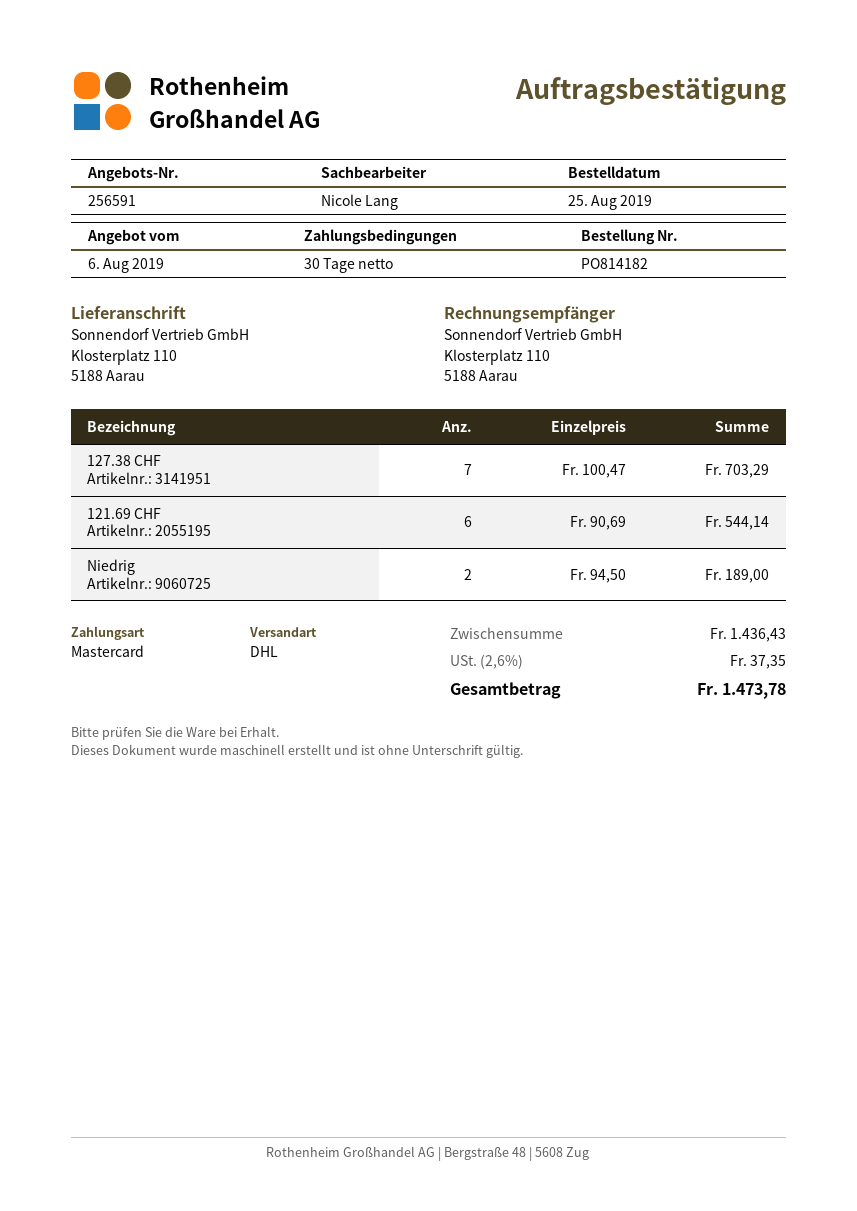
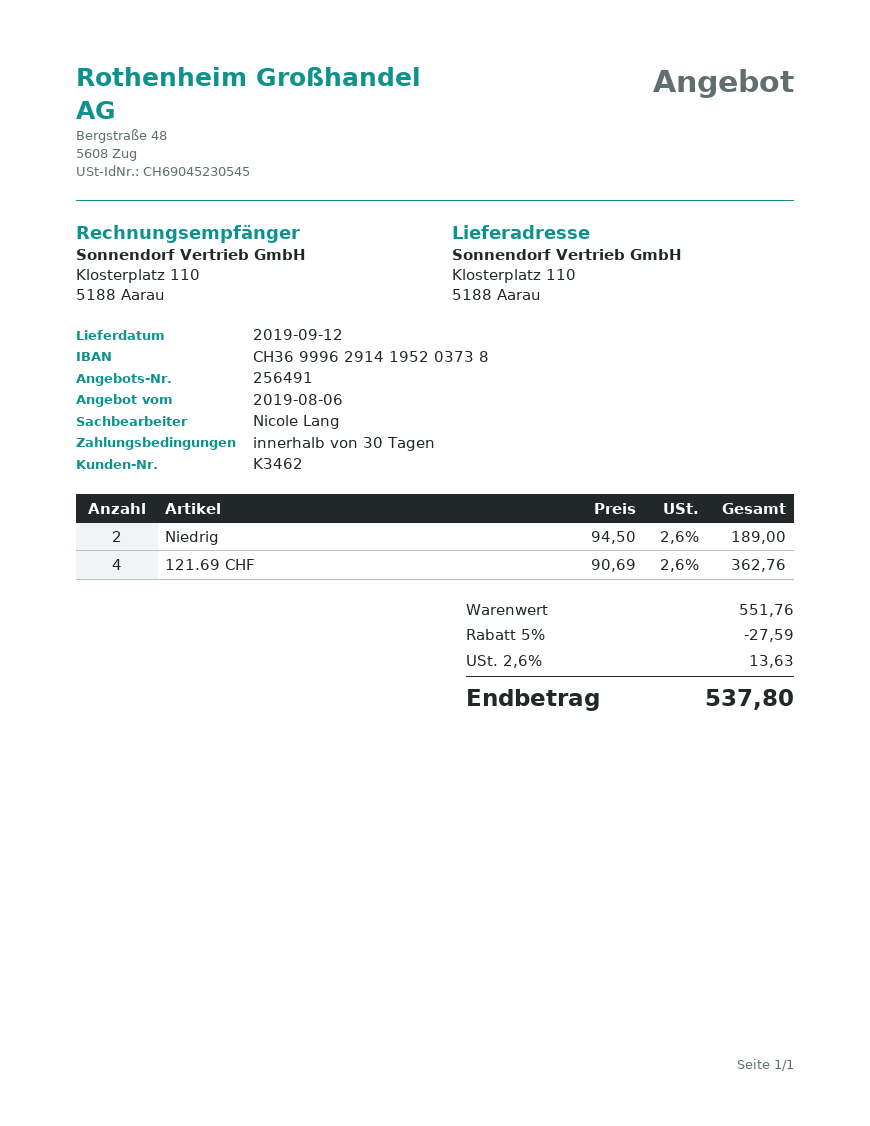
quote number: 256591 -> 256491
127.38 CHF: 7 x 100.47 = 703.29 -> none
121.69 CHF: 6 x 90.69 = 544.14 -> 4 x 90.69 = 362.76
subtotal: 1436.43 -> 551.76
discount: none -> 5% = 27.59
tax: 2.6% = 37.35 -> 2.6% = 13.63
total: 1473.78 -> 537.80

